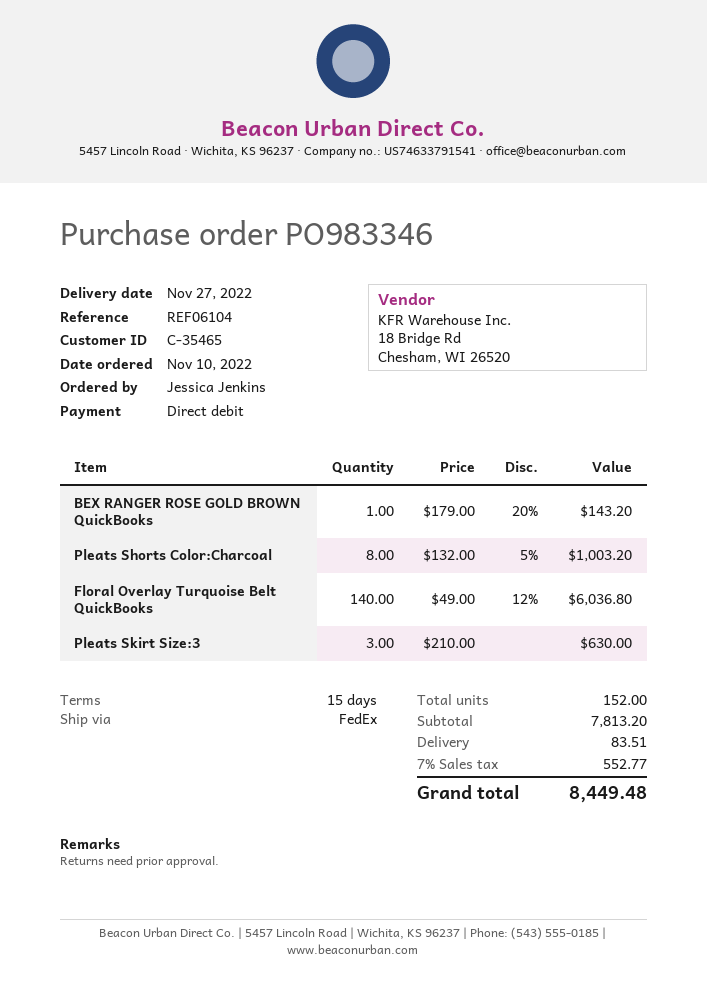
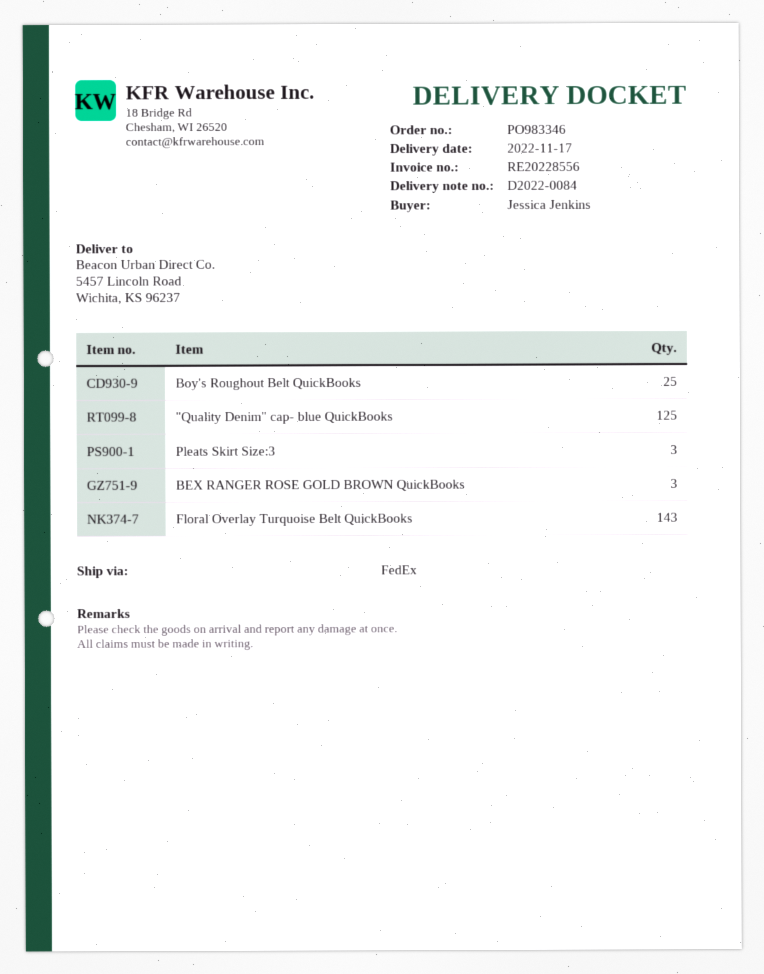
delivery date: 2022-11-27 -> 2022-11-17
BEX RANGER ROSE GOLD BROWN QuickBooks: 1 -> 3
Pleats Shorts Color:Charcoal: 8 -> none
Floral Overlay Turquoise Belt QuickBooks: 140 -> 143
Boy's Roughout Belt QuickBooks: none -> 25
"Quality Denim" cap- blue QuickBooks: none -> 125

